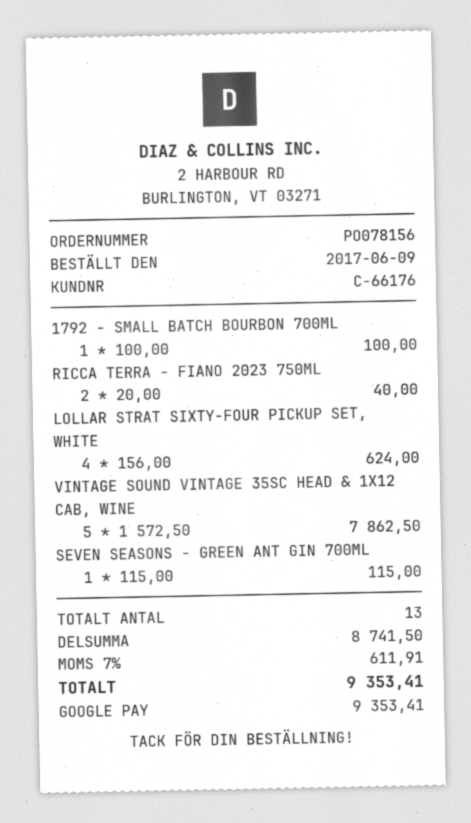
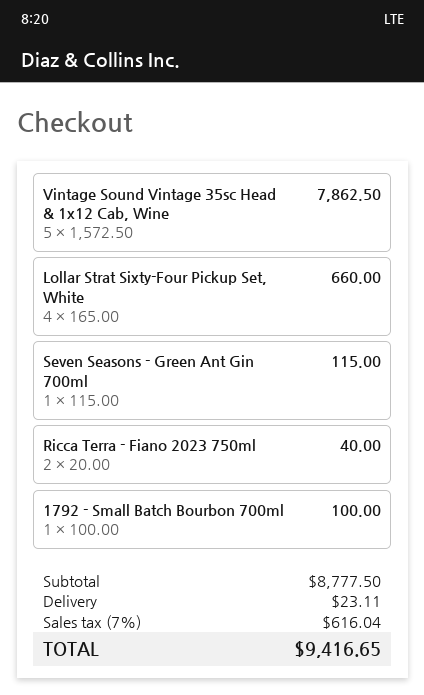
LOLLAR STRAT SIXTY-FOUR PICKUP SET, WHITE: 4 x 156.00 = 624.00 -> 4 x 165.00 = 660.00
subtotal: 8741.50 -> 8777.50
shipping: none -> 23.11
tax: 7% = 611.91 -> 7% = 616.04
total: 9353.41 -> 9416.65

